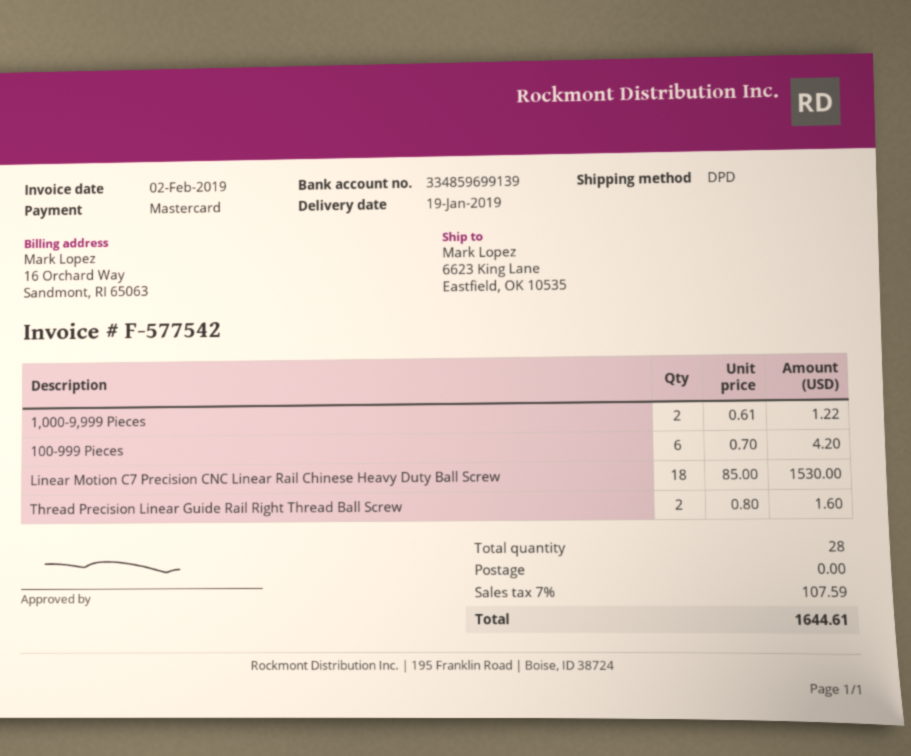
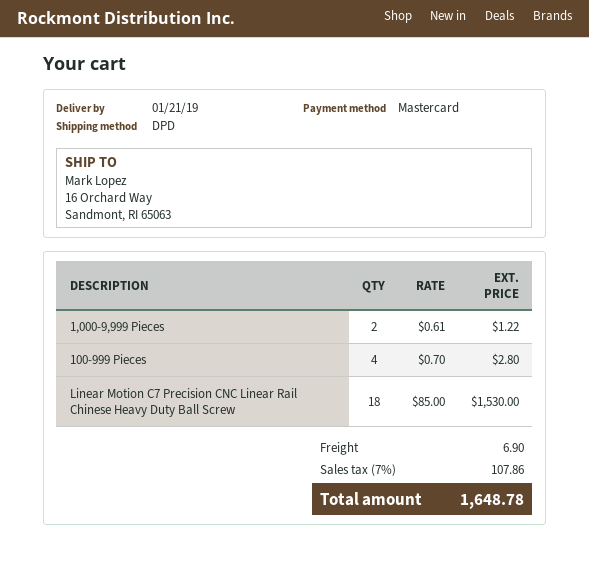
delivery date: 2019-01-19 -> 2019-01-21
ship to: 6623 King Lane, Eastfield, OK 10535 -> 16 Orchard Way, Sandmont, RI 65063
100-999 Pieces: 6 x 0.70 = 4.20 -> 4 x 0.70 = 2.80
Thread Precision Linear Guide Rail Right Thread Ball Screw: 2 x 0.80 = 1.60 -> none
shipping: 0.00 -> 6.90
tax: 7% = 107.59 -> 7% = 107.86
total: 1644.61 -> 1648.78

